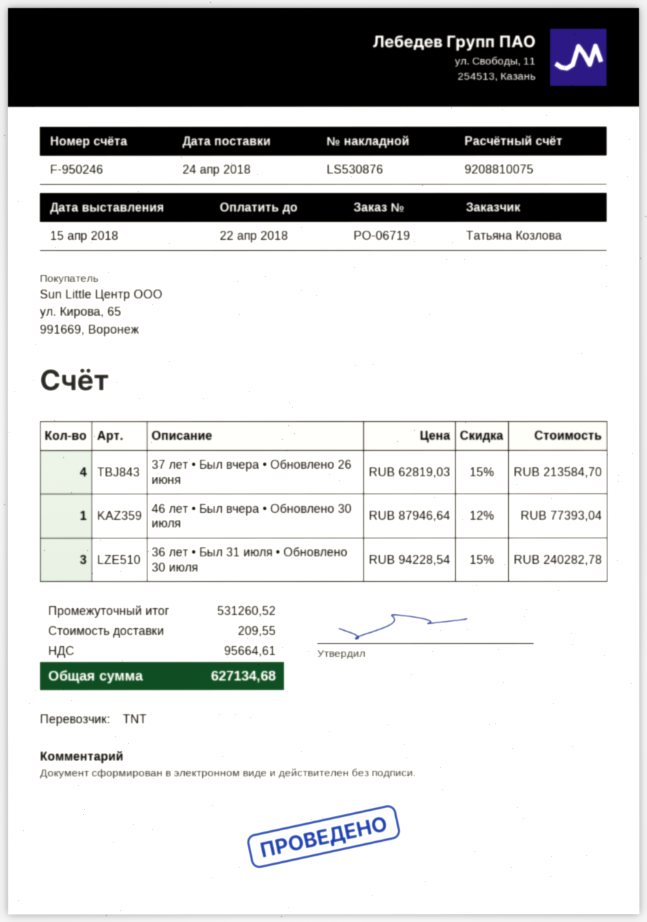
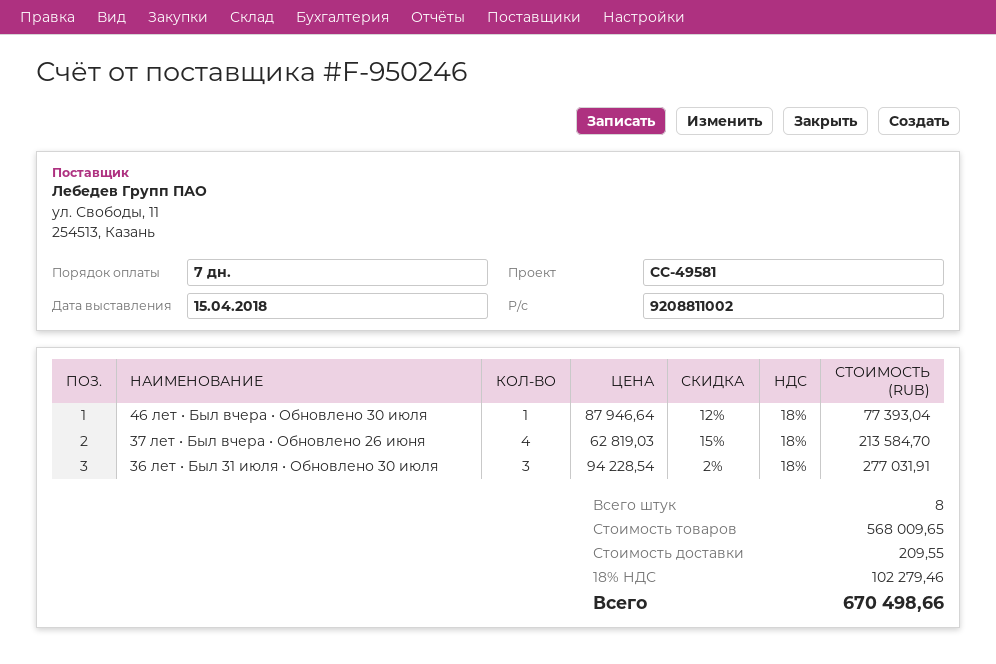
bank account: 9208810075 -> 9208811002
36 лет • Был 31 июля • Обновлено 30 июля: 3 x 94228.54 - 15% = 240282.78 -> 3 x 94228.54 - 2% = 277031.91
subtotal: 531260.52 -> 568009.65
tax: 95664.61 -> 102279.46
total: 627134.68 -> 670498.66

